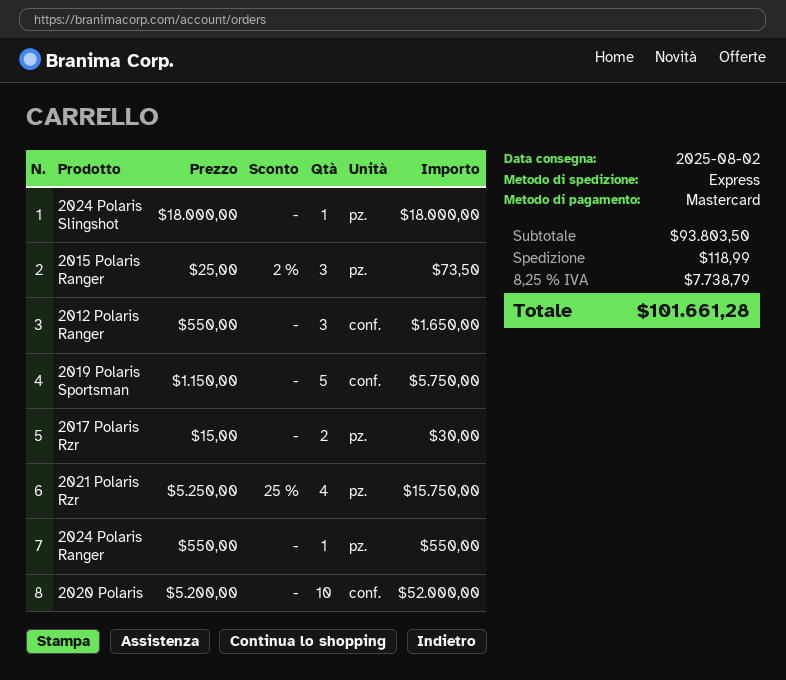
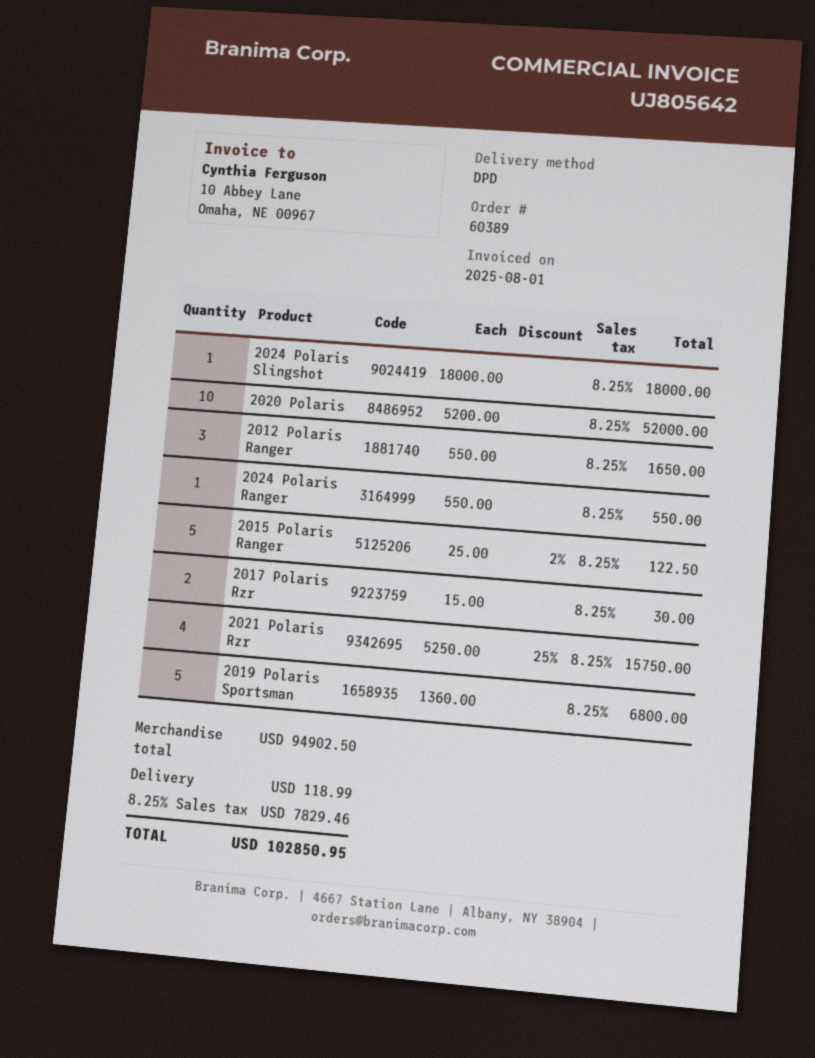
shipping method: express -> DPD
2015 Polaris Ranger: 3 x 25.00 - 2% = 73.50 -> 5 x 25.00 - 2% = 122.50
2019 Polaris Sportsman: 5 x 1150.00 = 5750.00 -> 5 x 1360.00 = 6800.00
subtotal: 93803.50 -> 94902.50
tax: 8.25% = 7738.79 -> 8.25% = 7829.46
total: 101661.28 -> 102850.95

